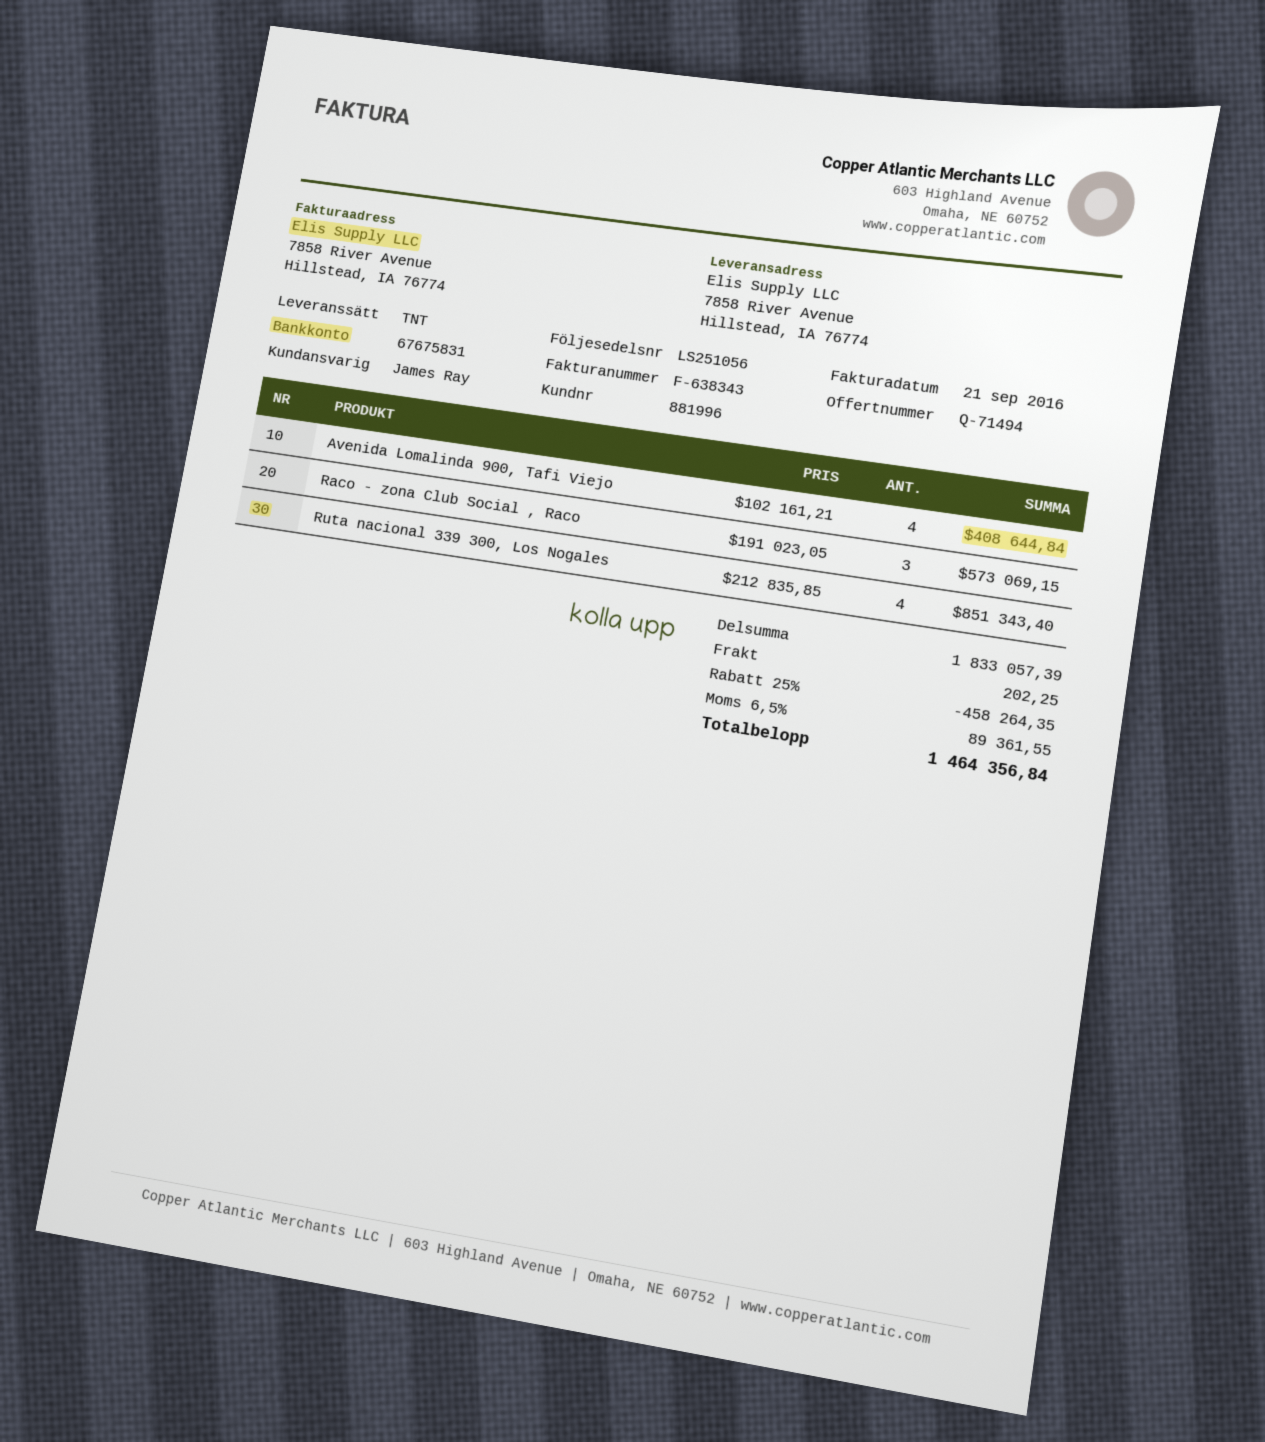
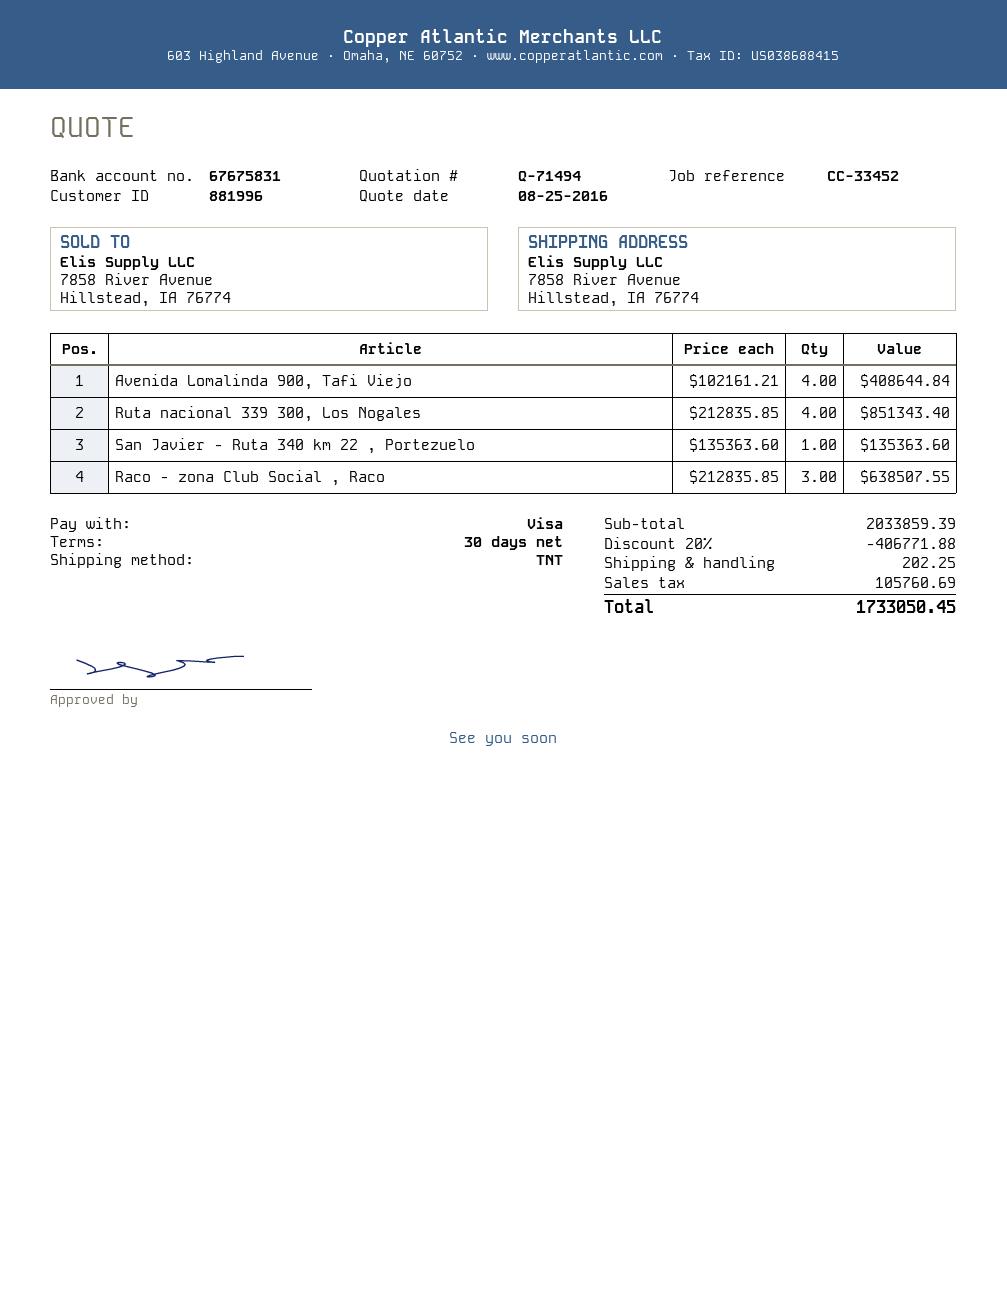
Raco - zona Club Social , Raco: 3 x 191023.05 = 573069.15 -> 3 x 212835.85 = 638507.55
San Javier - Ruta 340 km 22 , Portezuelo: none -> 1 x 135363.60 = 135363.60
subtotal: 1833057.39 -> 2033859.39
discount: 25% = 458264.35 -> 20% = 406771.88
tax: 89361.55 -> 105760.69
total: 1464356.84 -> 1733050.45

